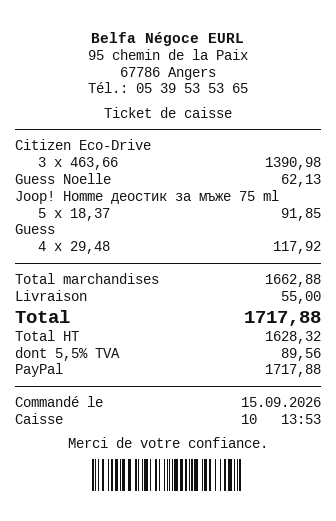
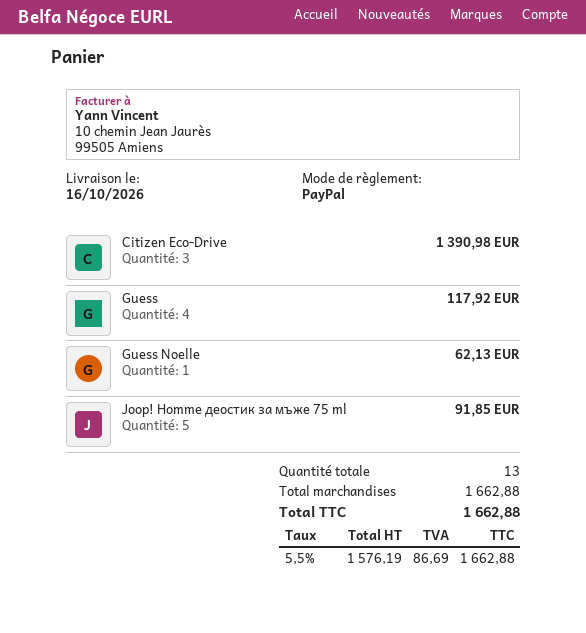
shipping: 55.00 -> none
net: 1628.32 -> 1576.19
tax: 5.5% = 89.56 -> 5.5% = 86.69
total: 1717.88 -> 1662.88

